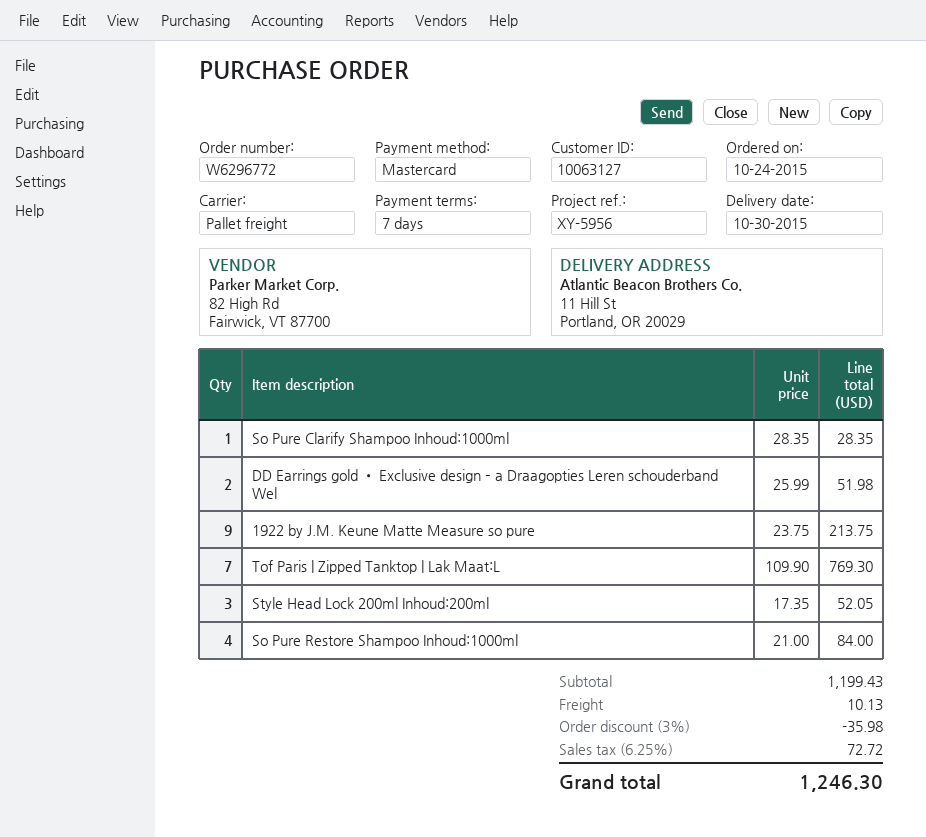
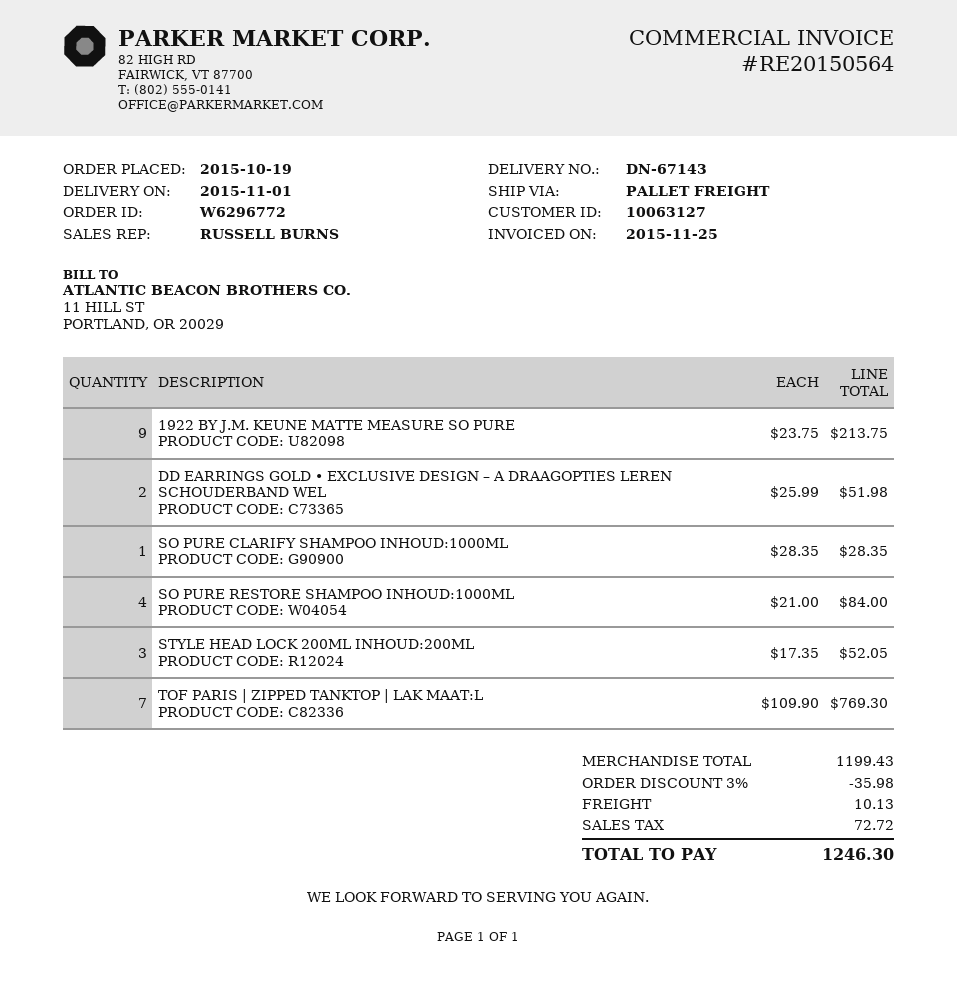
order date: 2015-10-24 -> 2015-10-19
delivery date: 2015-10-30 -> 2015-11-01

